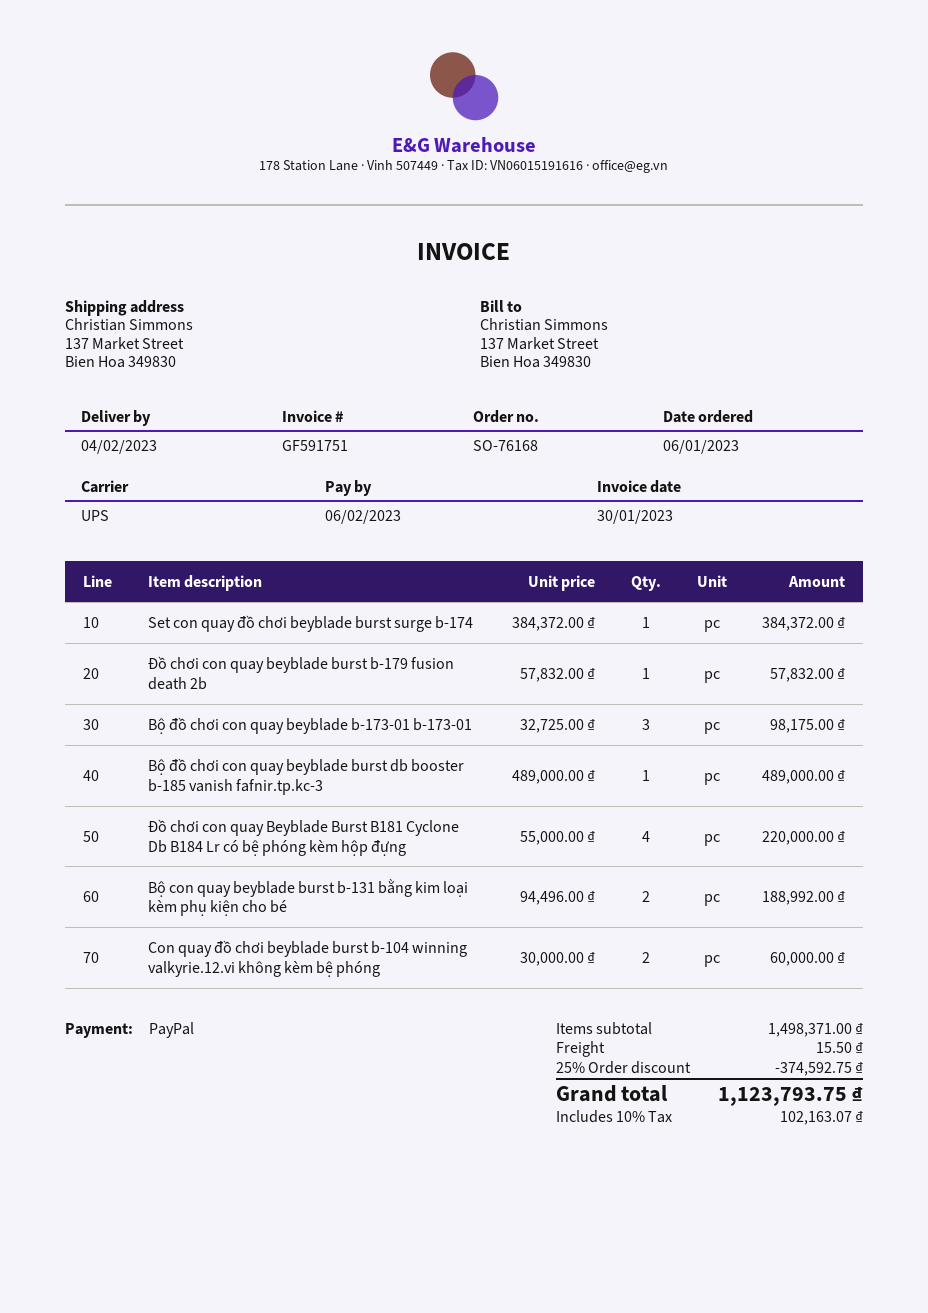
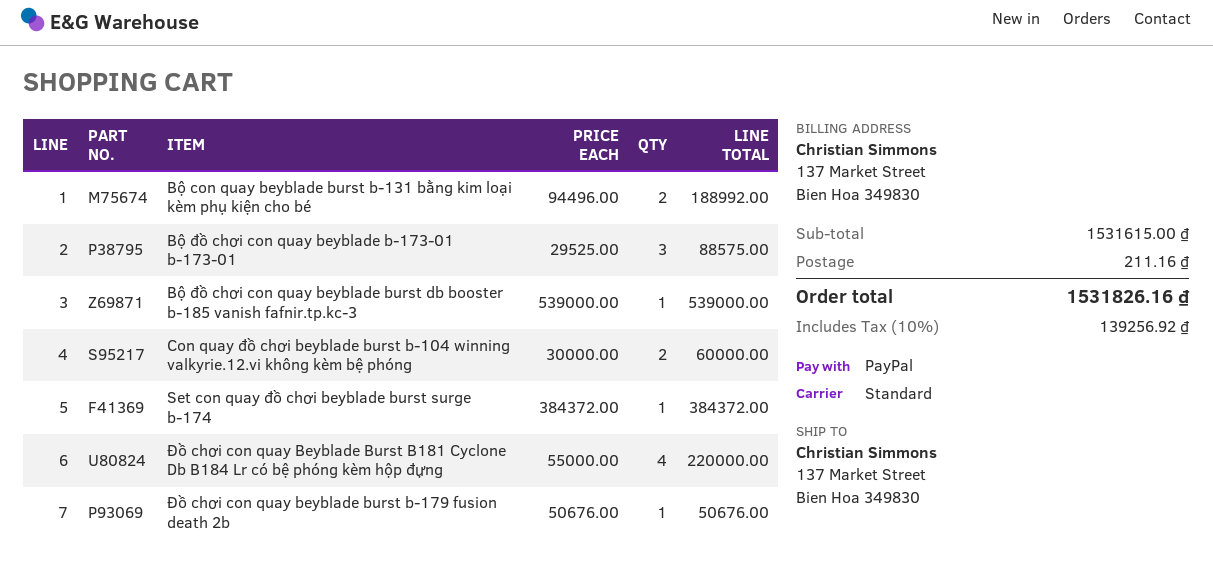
shipping method: UPS -> standard
Đồ chơi con quay beyblade burst b-179 fusion death 2b: 1 x 57832.00 = 57832.00 -> 1 x 50676.00 = 50676.00
Bộ đồ chơi con quay beyblade b-173-01 b-173-01: 3 x 32725.00 = 98175.00 -> 3 x 29525.00 = 88575.00
Bộ đồ chơi con quay beyblade burst db booster b-185 vanish fafnir.tp.kc-3: 1 x 489000.00 = 489000.00 -> 1 x 539000.00 = 539000.00
subtotal: 1498371.00 -> 1531615.00
discount: 25% = 374592.75 -> none
shipping: 15.50 -> 211.16
tax: 10% = 102163.07 -> 10% = 139256.92
total: 1123793.75 -> 1531826.16

